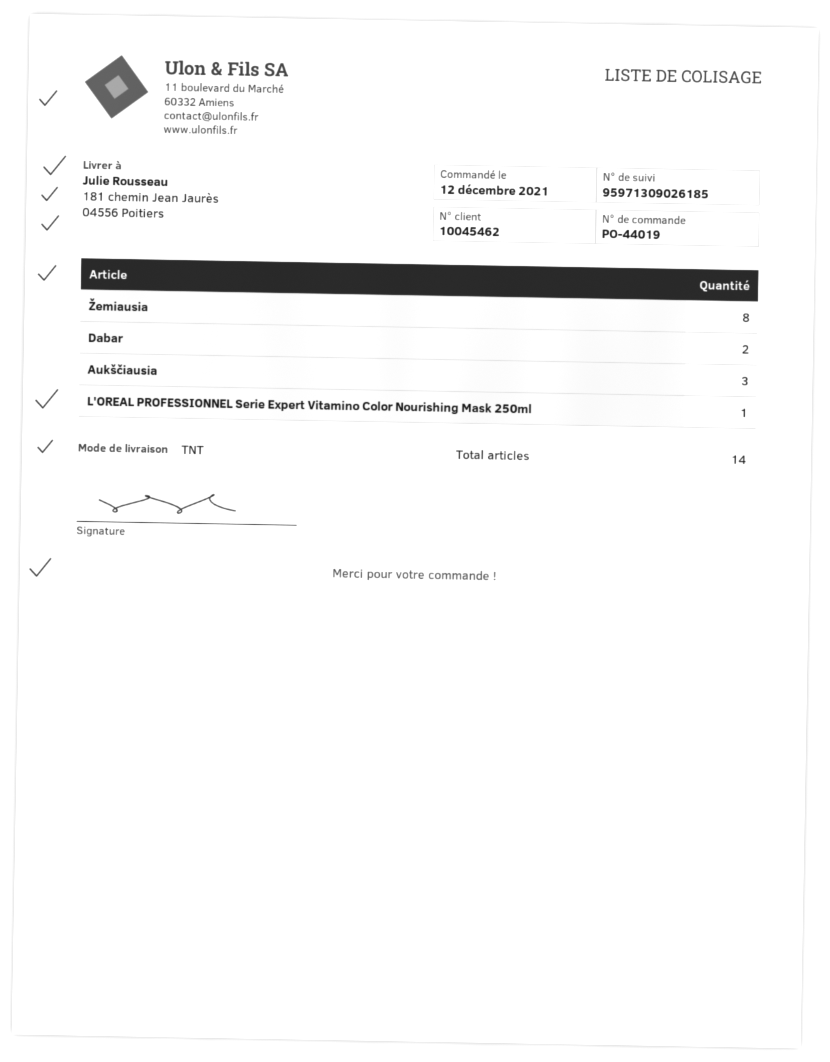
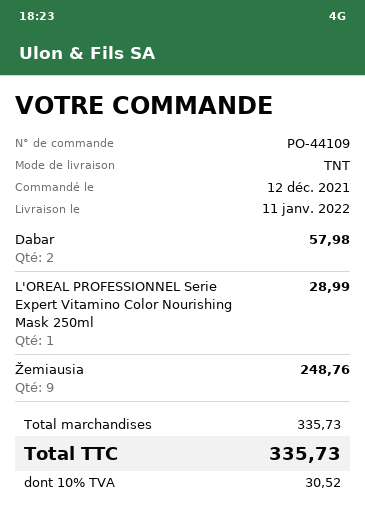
order number: PO-44019 -> PO-44109
Žemiausia: 8 -> 9
Aukščiausia: 3 -> none

